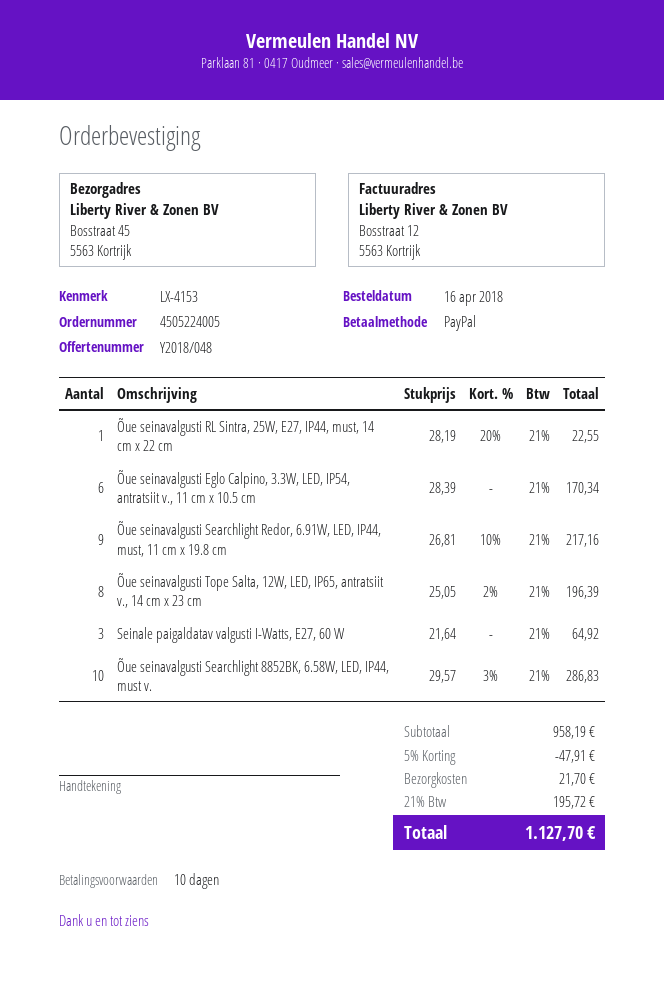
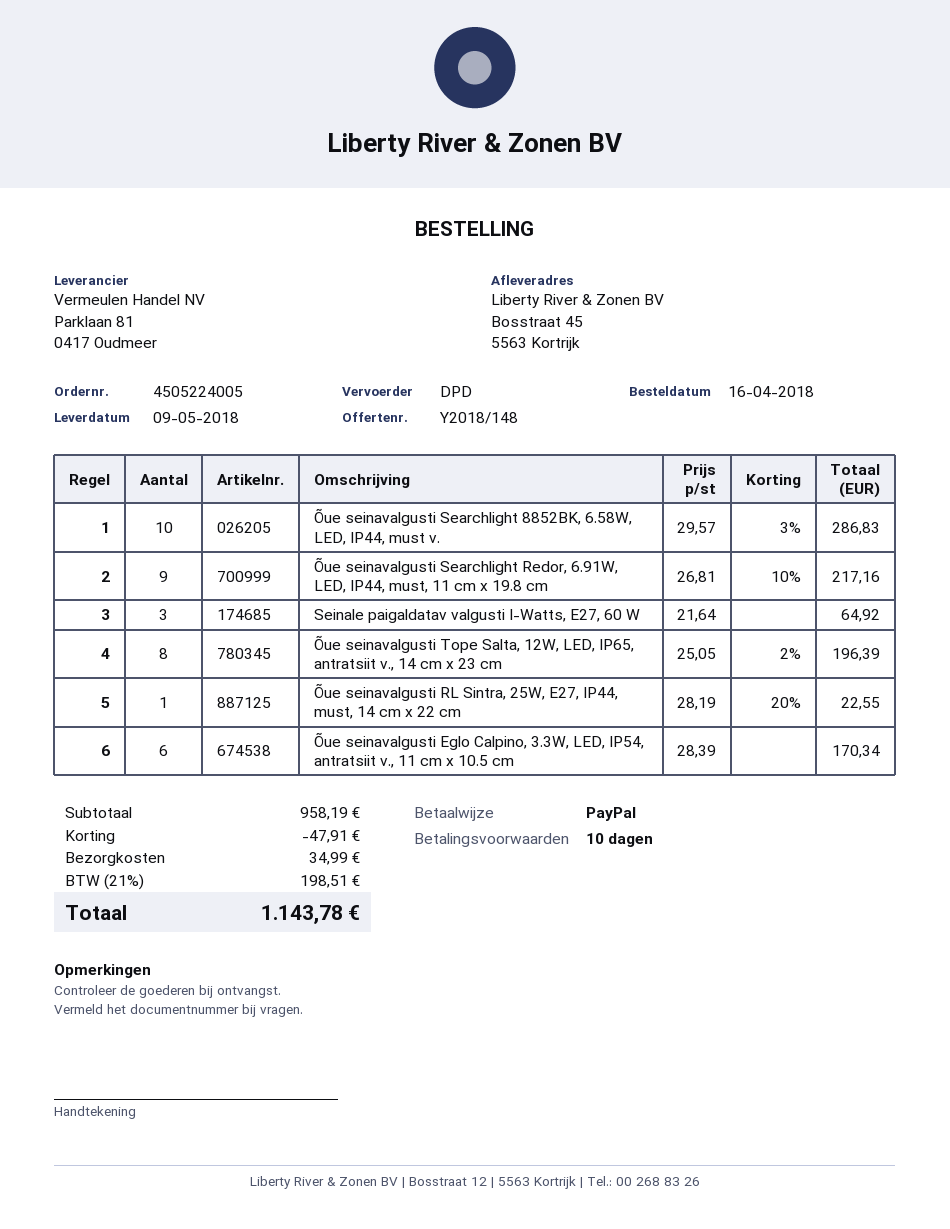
quote number: Y2018/048 -> Y2018/148
shipping: 21.70 -> 34.99
tax: 21% = 195.72 -> 21% = 198.51
total: 1127.70 -> 1143.78

